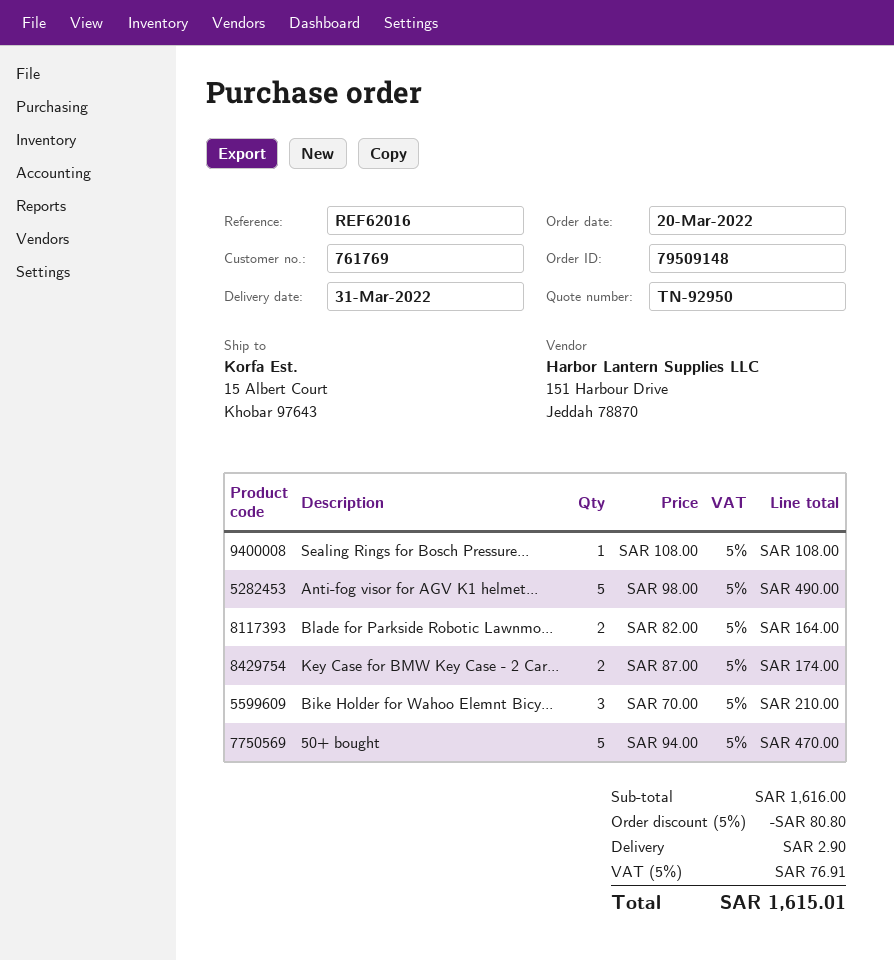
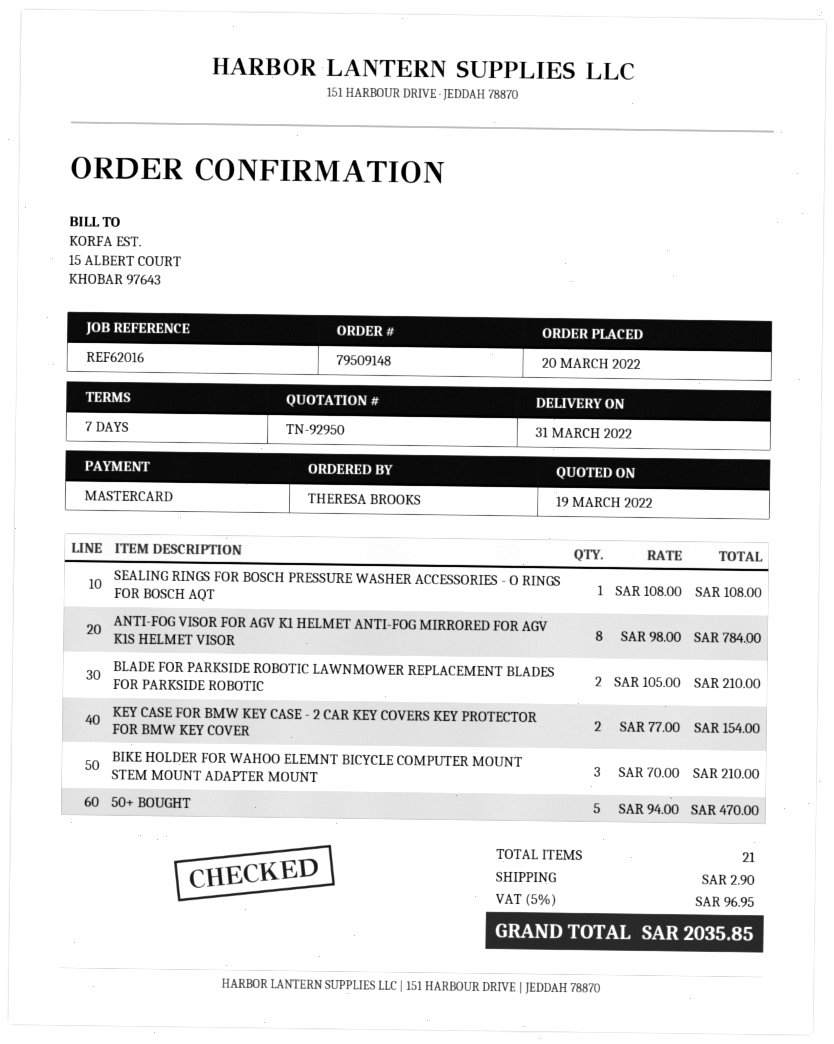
Anti-fog visor for AGV K1 helmet...: 5 x 98.00 = 490.00 -> 8 x 98.00 = 784.00
Blade for Parkside Robotic Lawnmo...: 2 x 82.00 = 164.00 -> 2 x 105.00 = 210.00
Key Case for BMW Key Case - 2 Car...: 2 x 87.00 = 174.00 -> 2 x 77.00 = 154.00
discount: 5% = 80.80 -> none
tax: 5% = 76.91 -> 5% = 96.95
total: 1615.01 -> 2035.85

